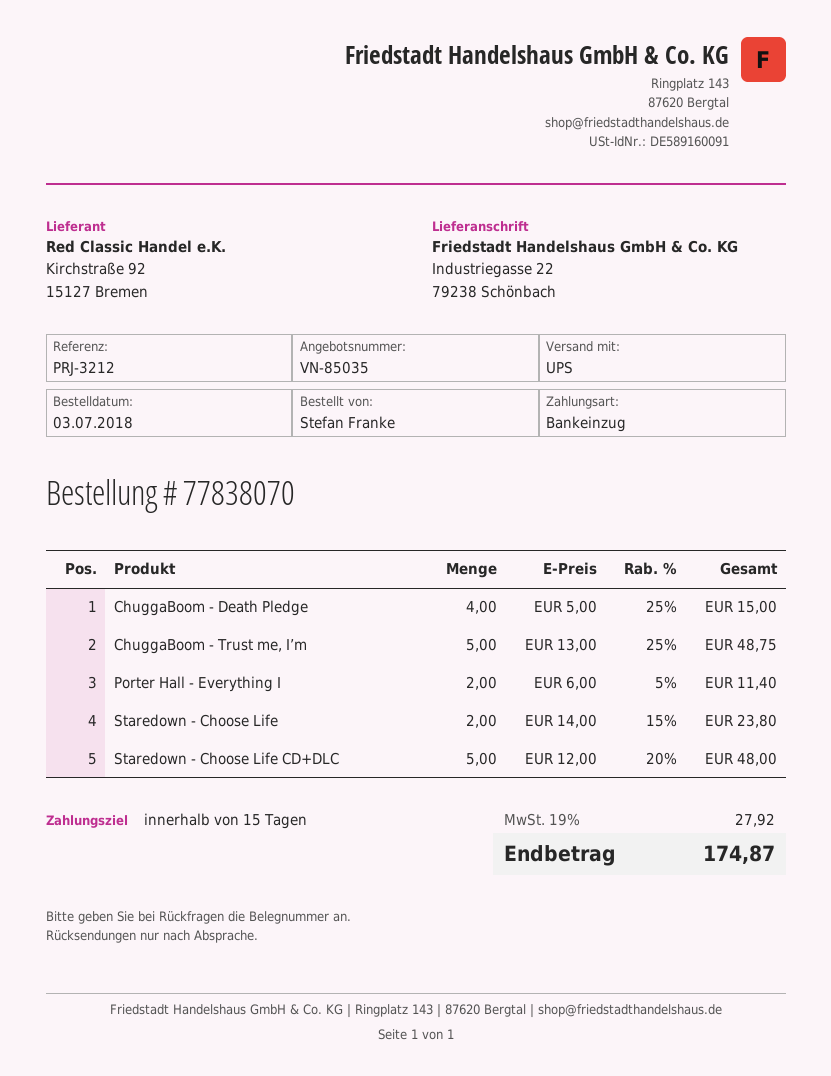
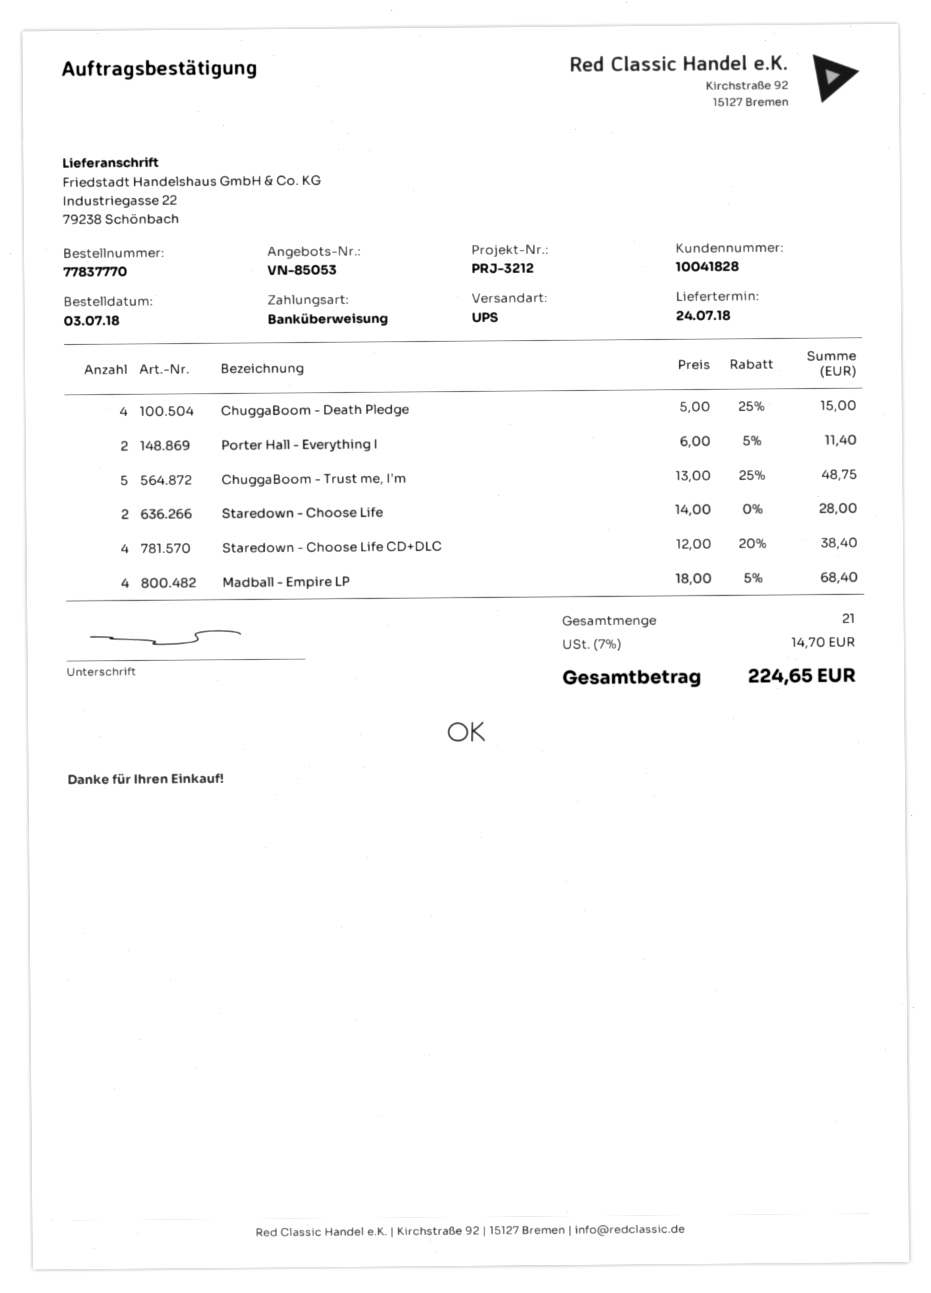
quote number: VN-85035 -> VN-85053
order number: 77838070 -> 77837770
payment method: direct debit -> bank transfer
Staredown - Choose Life: 2 x 14.00 - 15% = 23.80 -> 2 x 14.00 = 28.00
Staredown - Choose Life CD+DLC: 5 x 12.00 - 20% = 48.00 -> 4 x 12.00 - 20% = 38.40
Madball - Empire LP: none -> 4 x 18.00 - 5% = 68.40
tax: 19% = 27.92 -> 7% = 14.70
total: 174.87 -> 224.65

